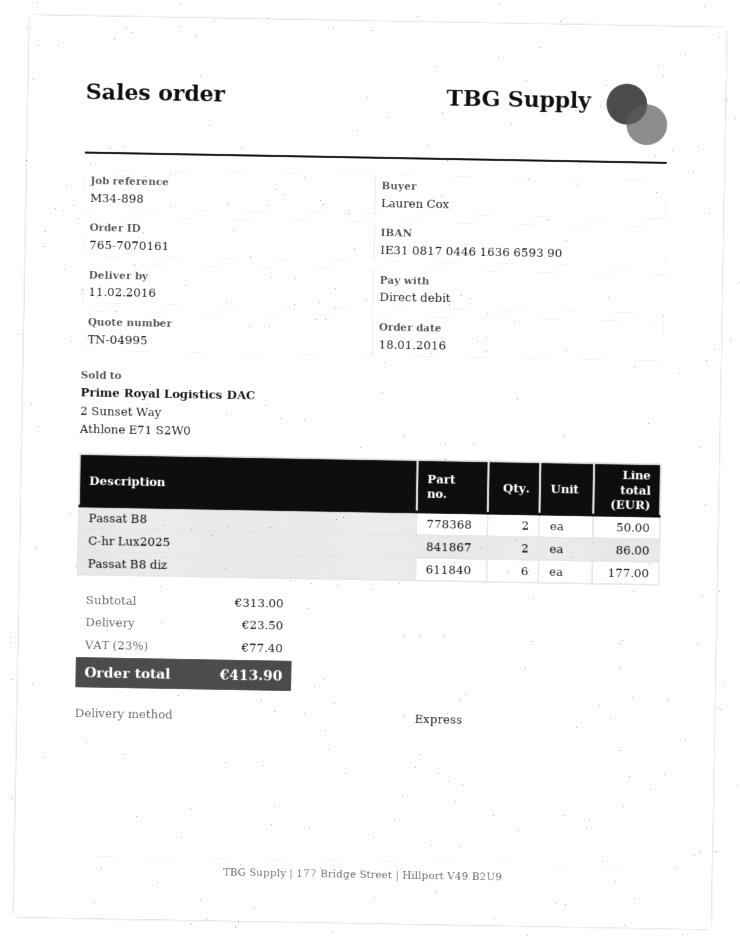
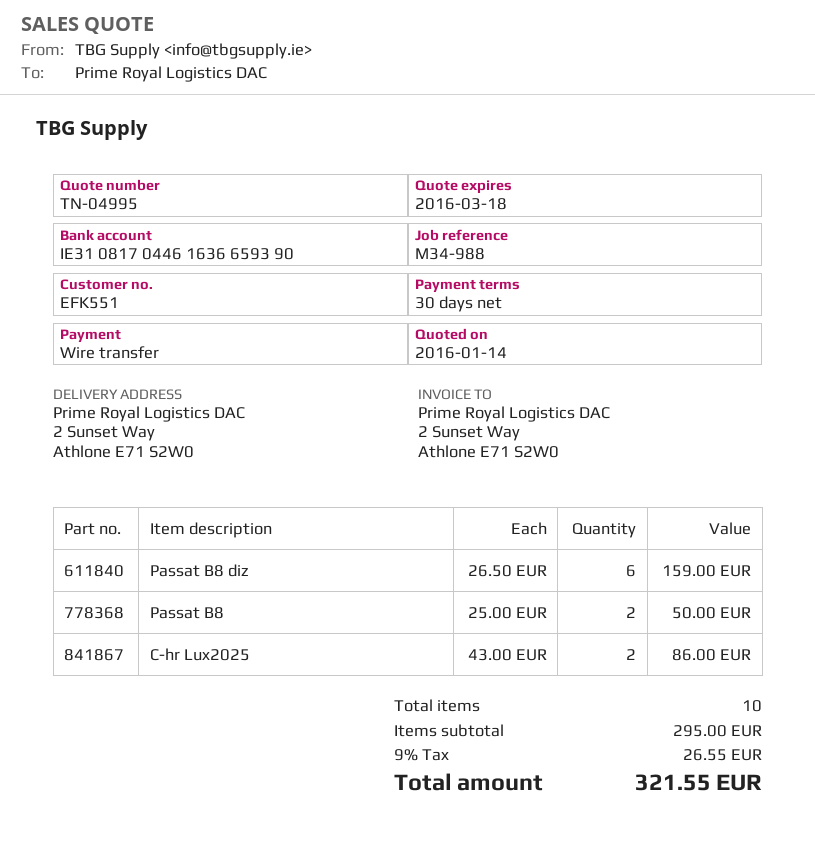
reference: M34-898 -> M34-988
payment method: direct debit -> bank transfer
Passat B8 diz: 6 for 177.00 -> 6 for 159.00
subtotal: 313.00 -> 295.00
shipping: 23.50 -> none
tax: 23% = 77.40 -> 9% = 26.55
total: 413.90 -> 321.55

